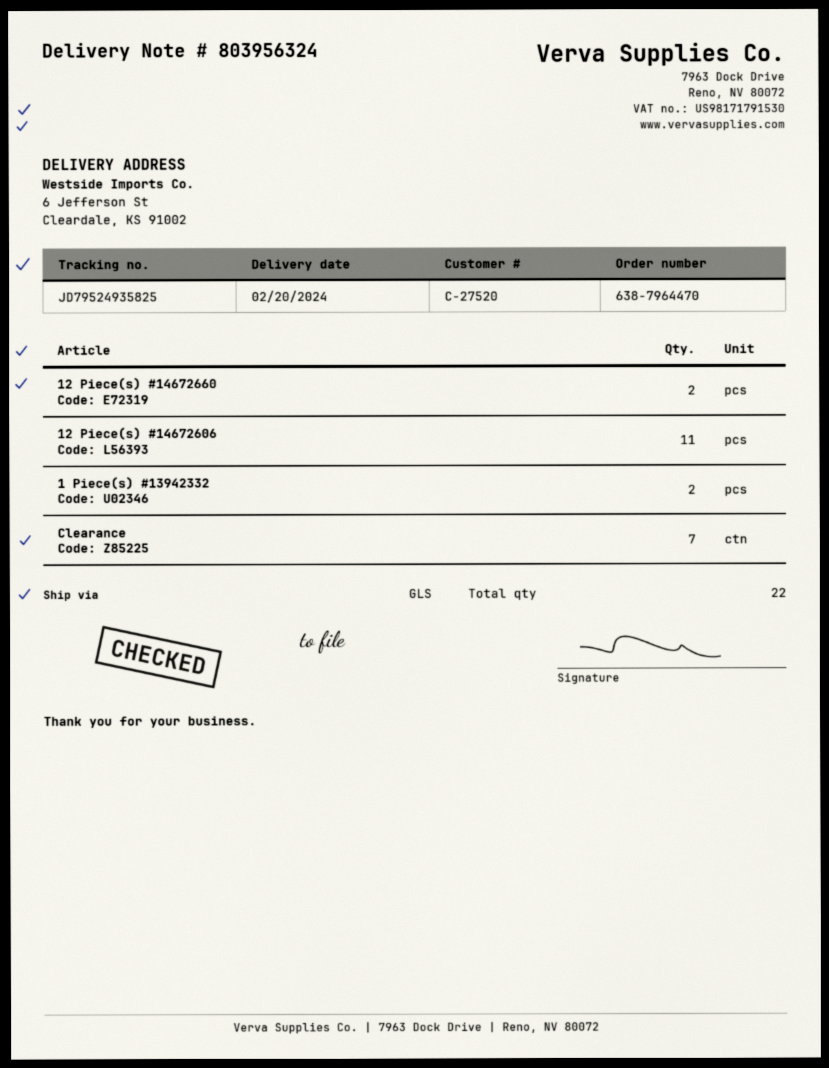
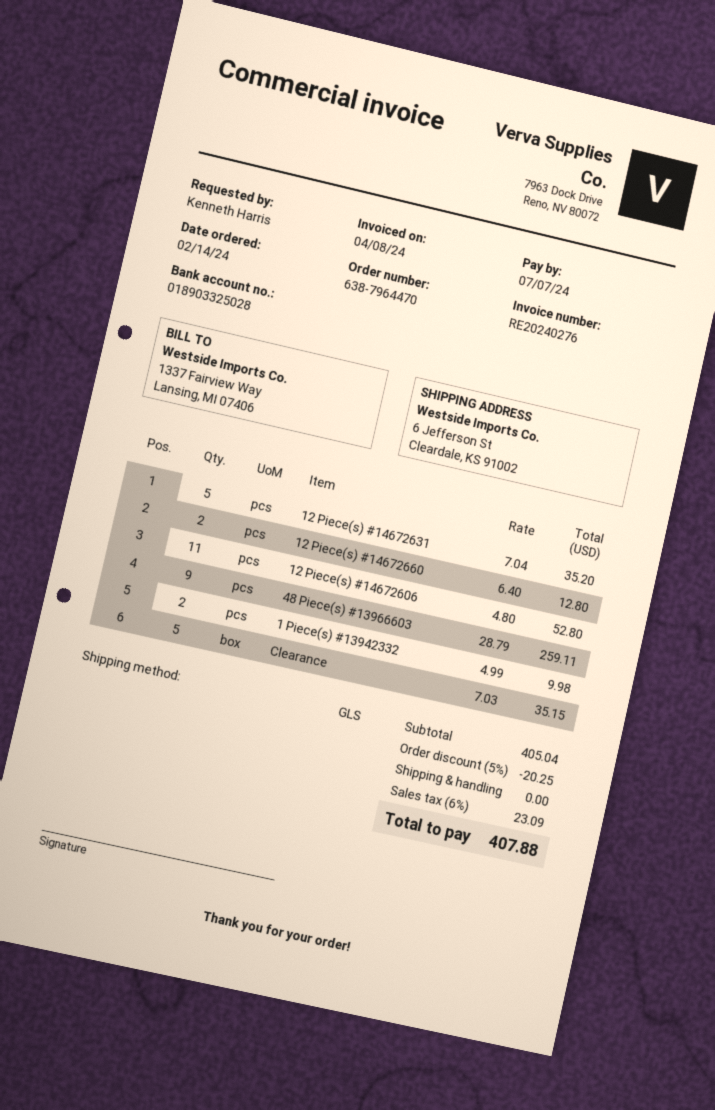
Clearance: 7 -> 5
12 Piece(s) #14672631: none -> 5
48 Piece(s) #13966603: none -> 9

